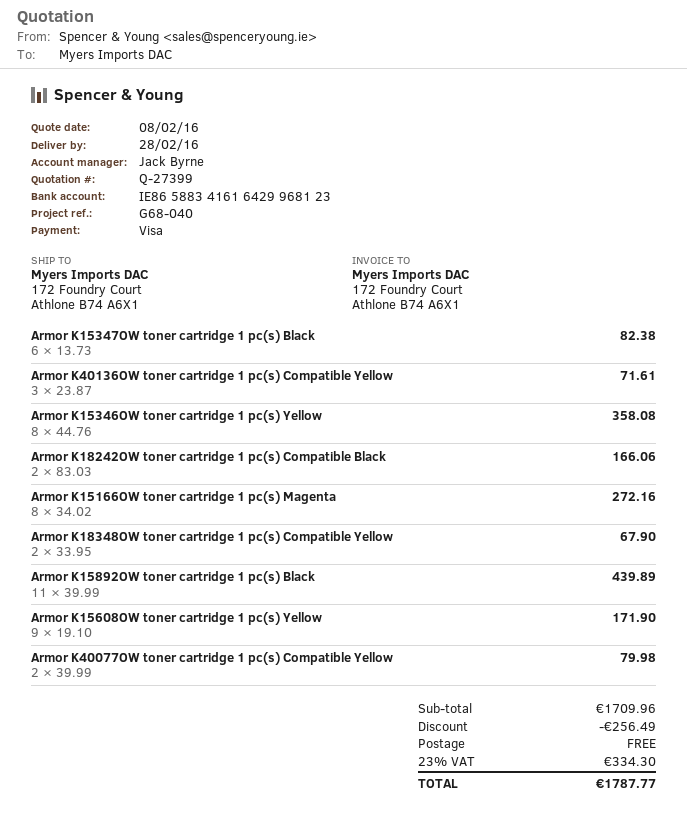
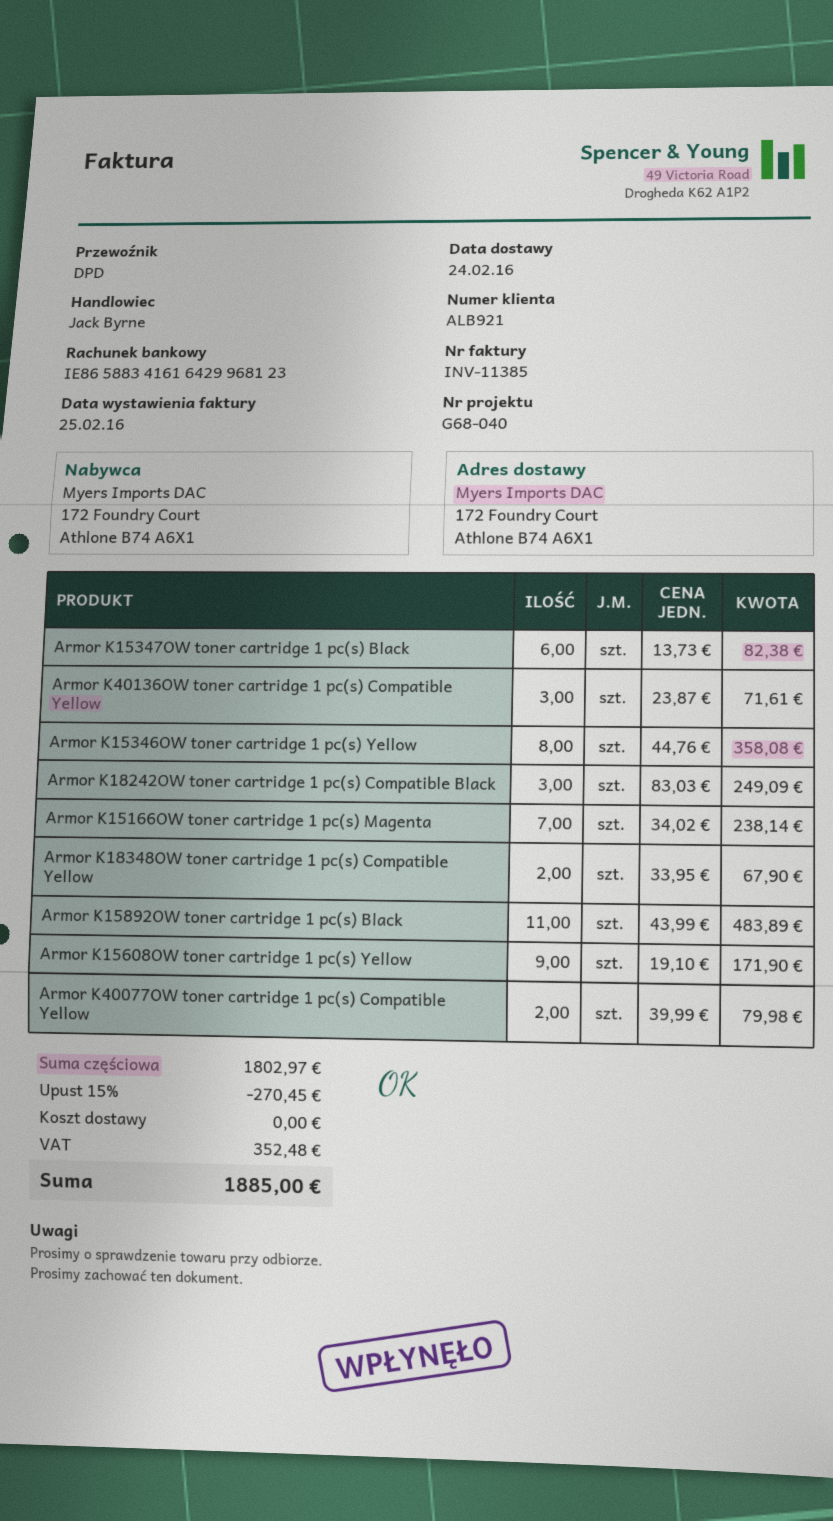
delivery date: 2016-02-28 -> 2016-02-24
Armor K18242OW toner cartridge 1 pc(s) Compatible Black: 2 x 83.03 = 166.06 -> 3 x 83.03 = 249.09
Armor K15166OW toner cartridge 1 pc(s) Magenta: 8 x 34.02 = 272.16 -> 7 x 34.02 = 238.14
Armor K15892OW toner cartridge 1 pc(s) Black: 11 x 39.99 = 439.89 -> 11 x 43.99 = 483.89
subtotal: 1709.96 -> 1802.97
discount: 256.49 -> 270.45
tax: 334.30 -> 352.48
total: 1787.77 -> 1885.00

